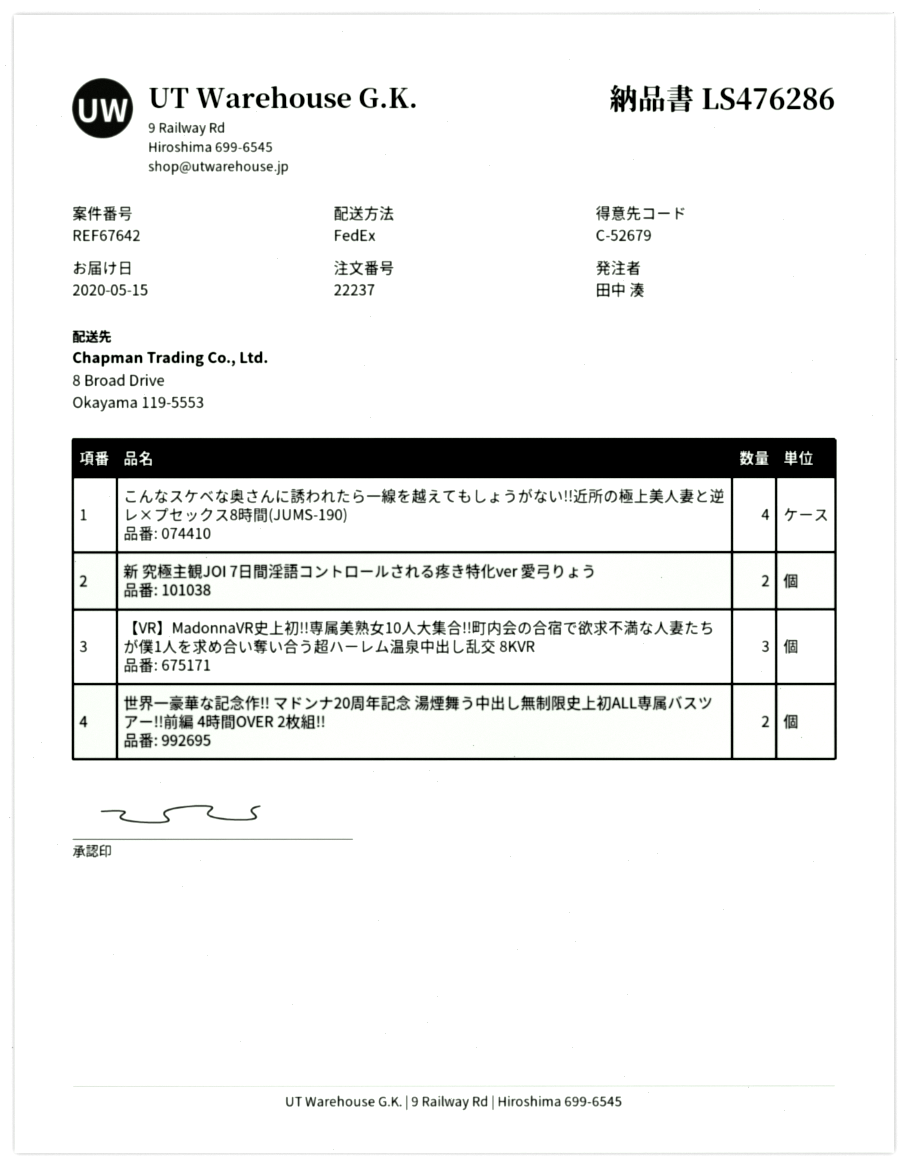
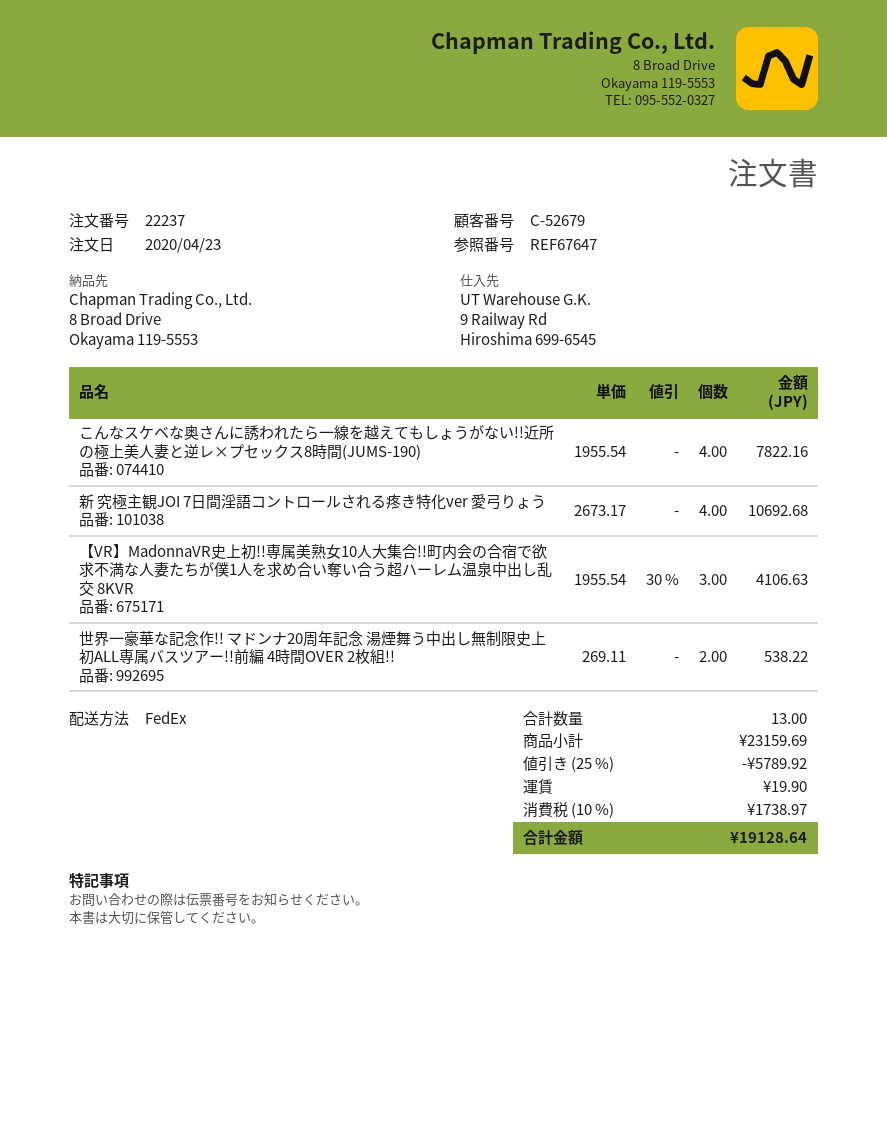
reference: REF67642 -> REF67647
新 究極主観JOI 7日間淫語コントロールされる疼き特化ver 愛弓りょう: 2 -> 4

